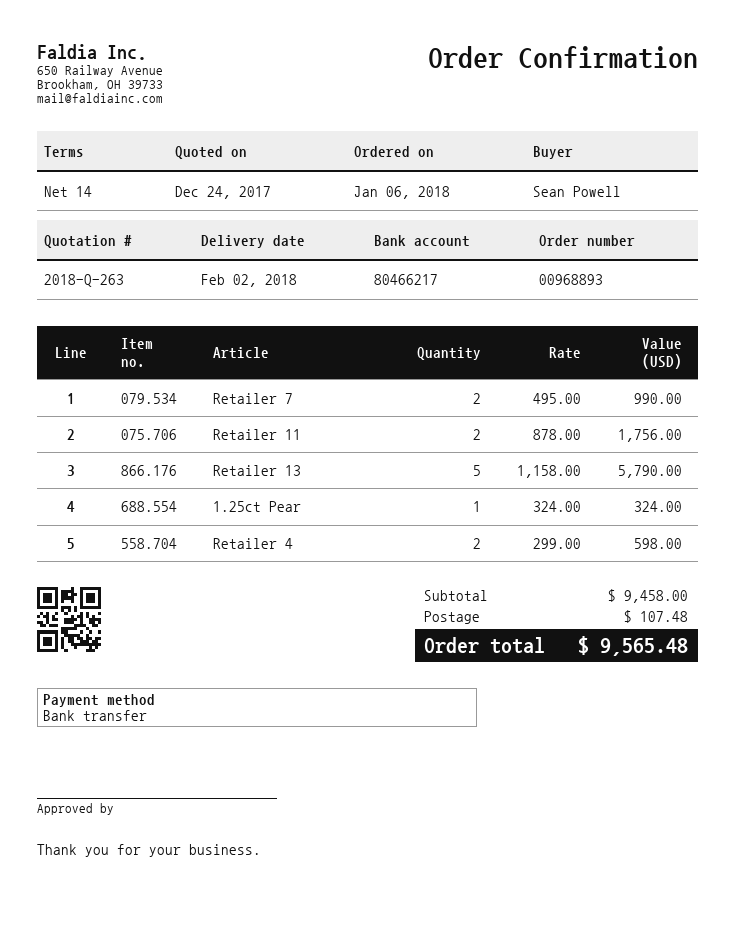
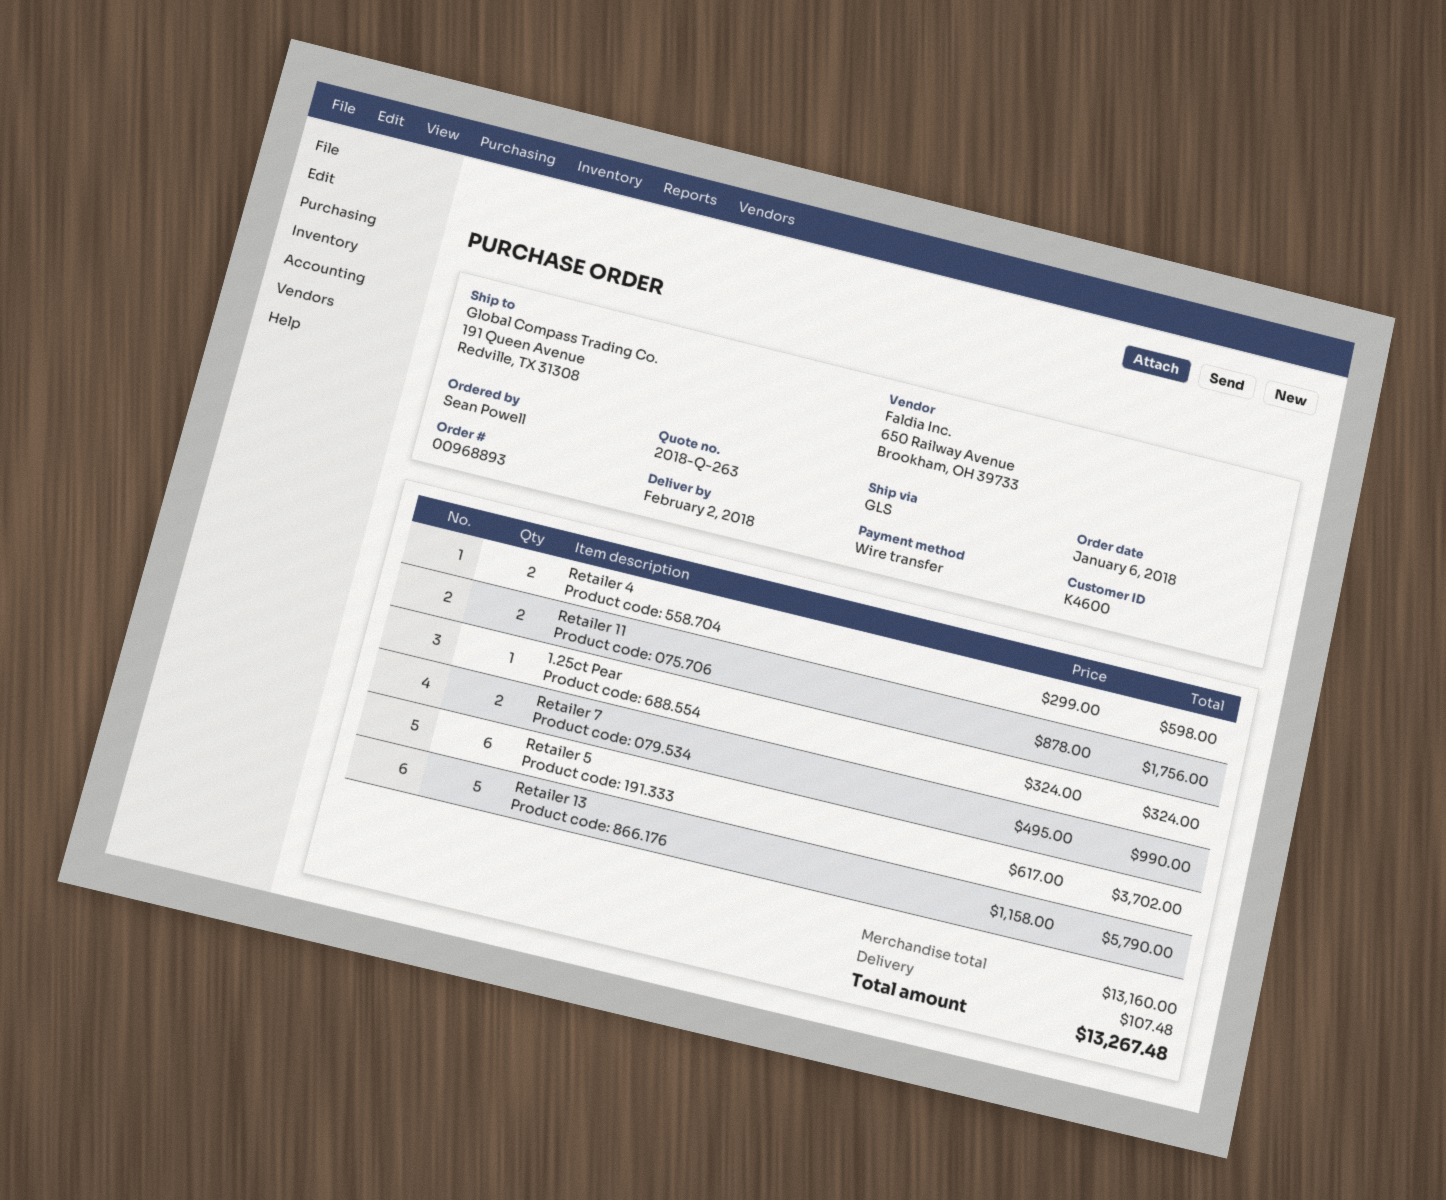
Retailer 5: none -> 6 x 617.00 = 3702.00
subtotal: 9458.00 -> 13160.00
total: 9565.48 -> 13267.48

